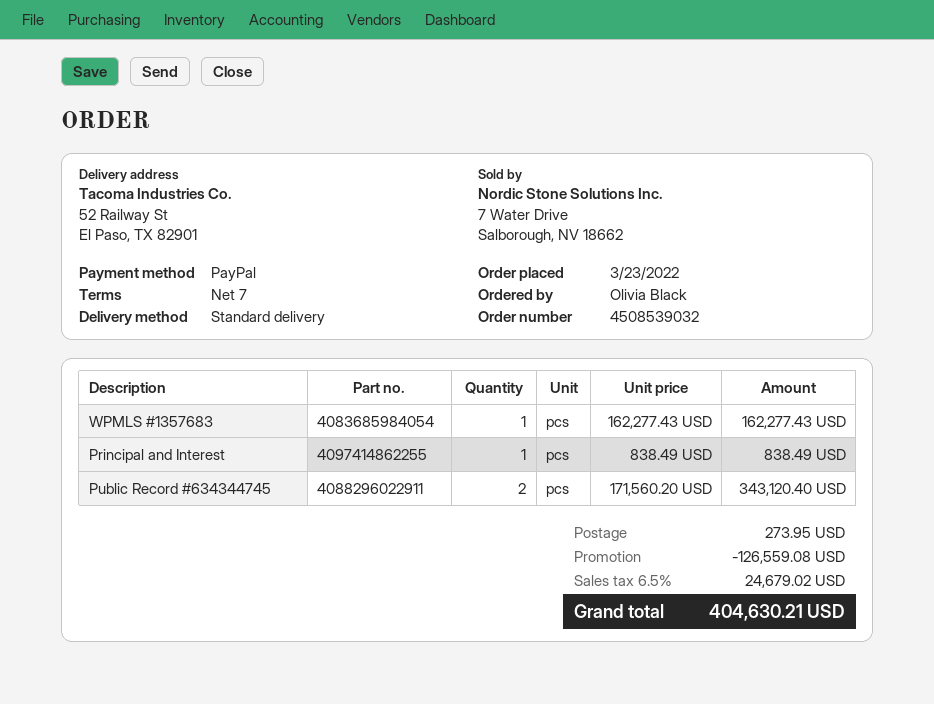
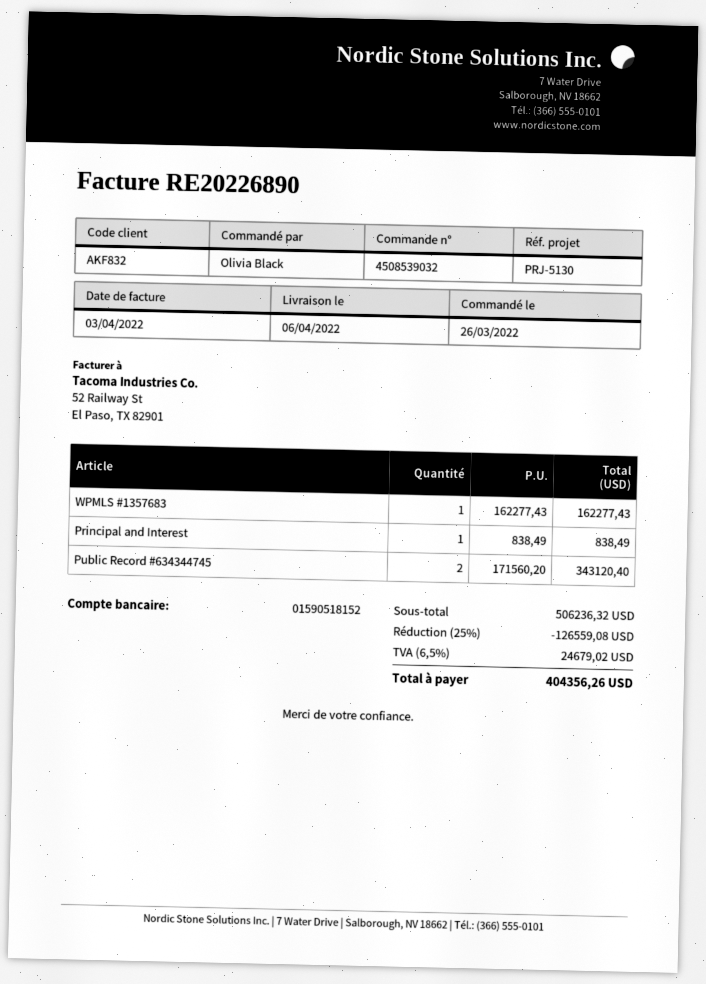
order date: 2022-03-23 -> 2022-03-26
shipping: 273.95 -> none
total: 404630.21 -> 404356.26

